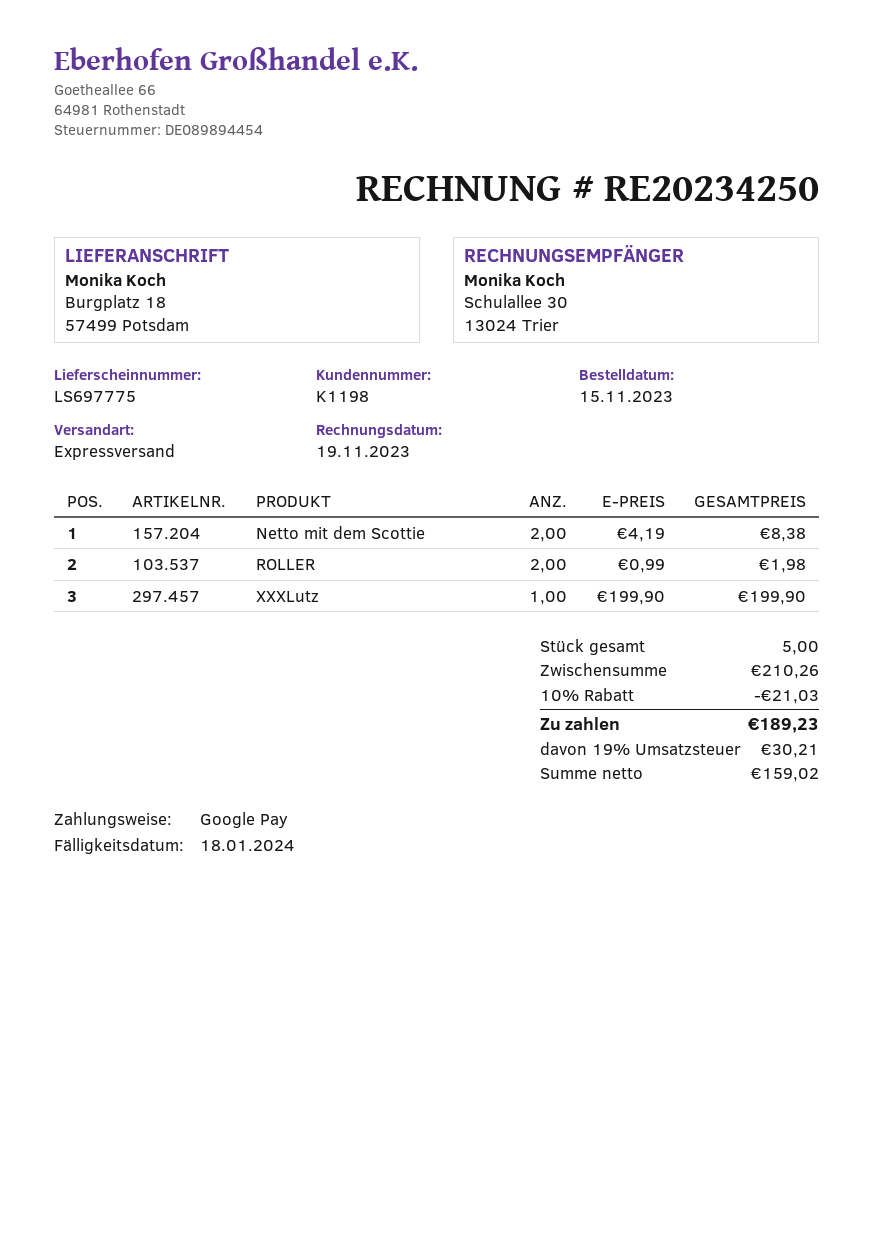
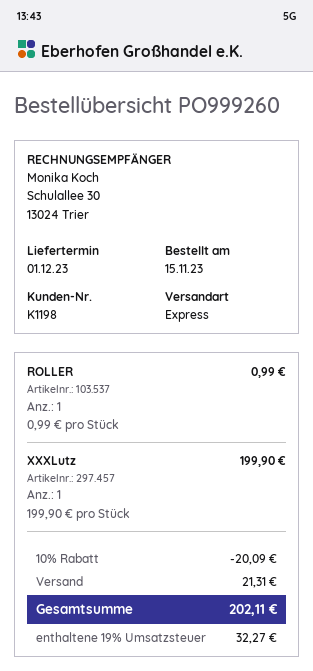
Netto mit dem Scottie: 2 x 4.19 = 8.38 -> none
ROLLER: 2 x 0.99 = 1.98 -> 1 x 0.99 = 0.99
discount: 10% = 21.03 -> 10% = 20.09
shipping: none -> 21.31
tax: 19% = 30.21 -> 19% = 32.27
total: 189.23 -> 202.11

